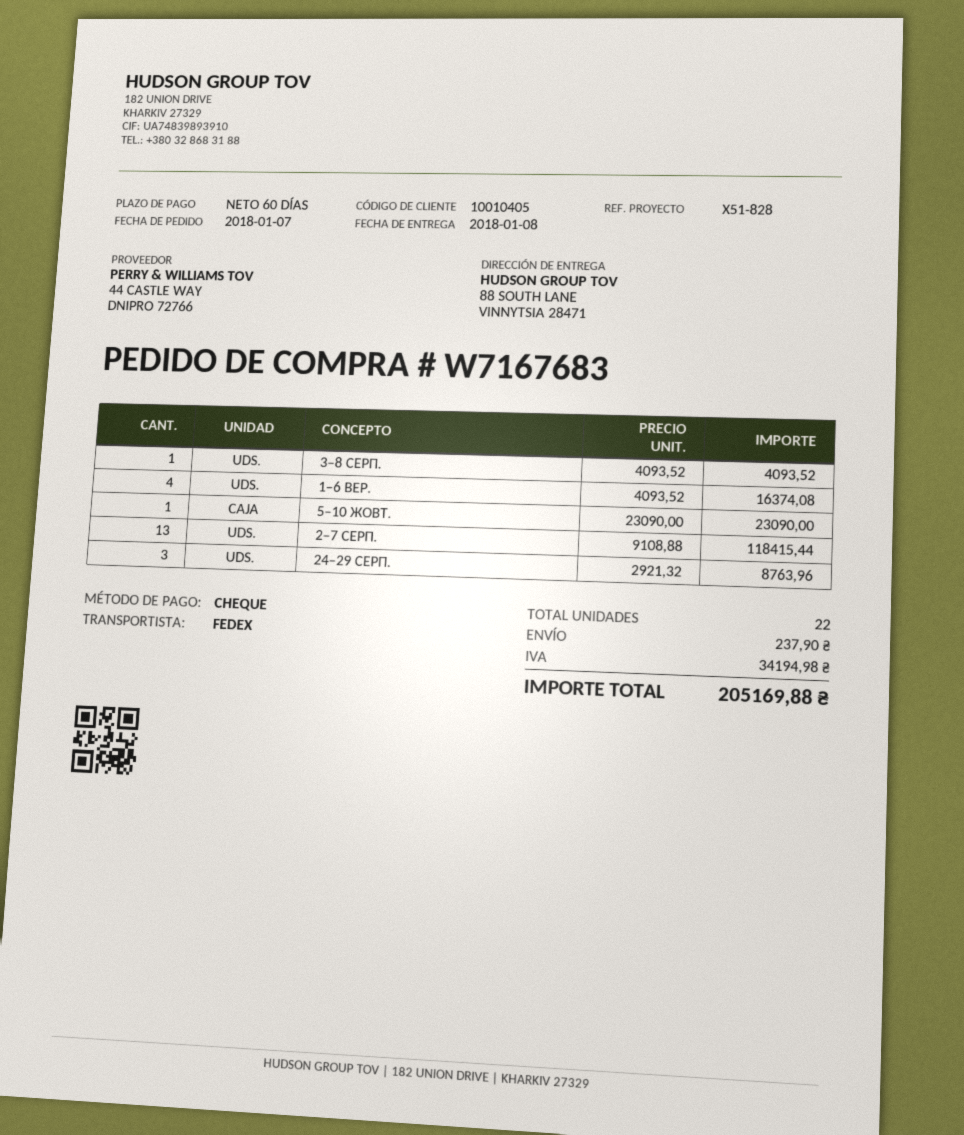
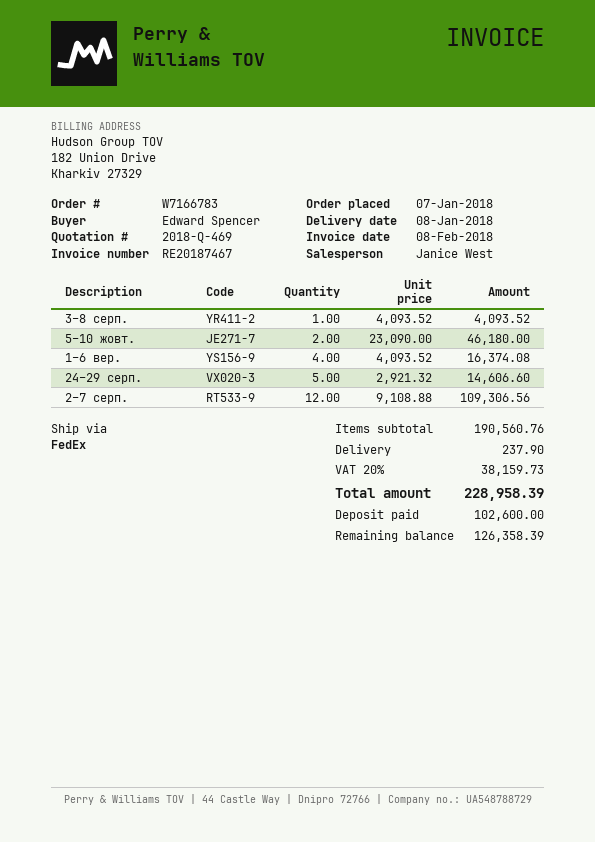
order number: W7167683 -> W7166783
5–10 ЖОВТ.: 1 x 23090.00 = 23090.00 -> 2 x 23090.00 = 46180.00
2–7 СЕРП.: 13 x 9108.88 = 118415.44 -> 12 x 9108.88 = 109306.56
24–29 СЕРП.: 3 x 2921.32 = 8763.96 -> 5 x 2921.32 = 14606.60
tax: 34194.98 -> 38159.73
total: 205169.88 -> 228958.39

